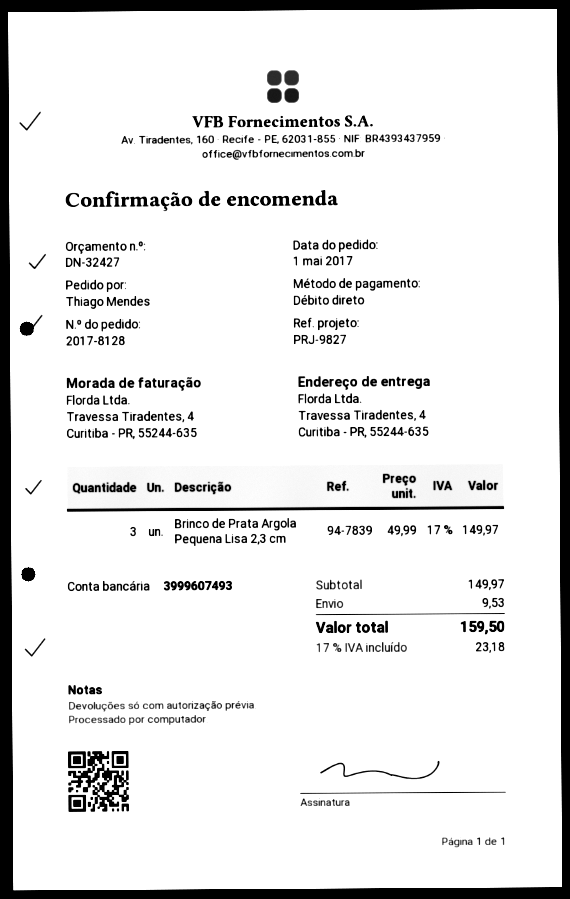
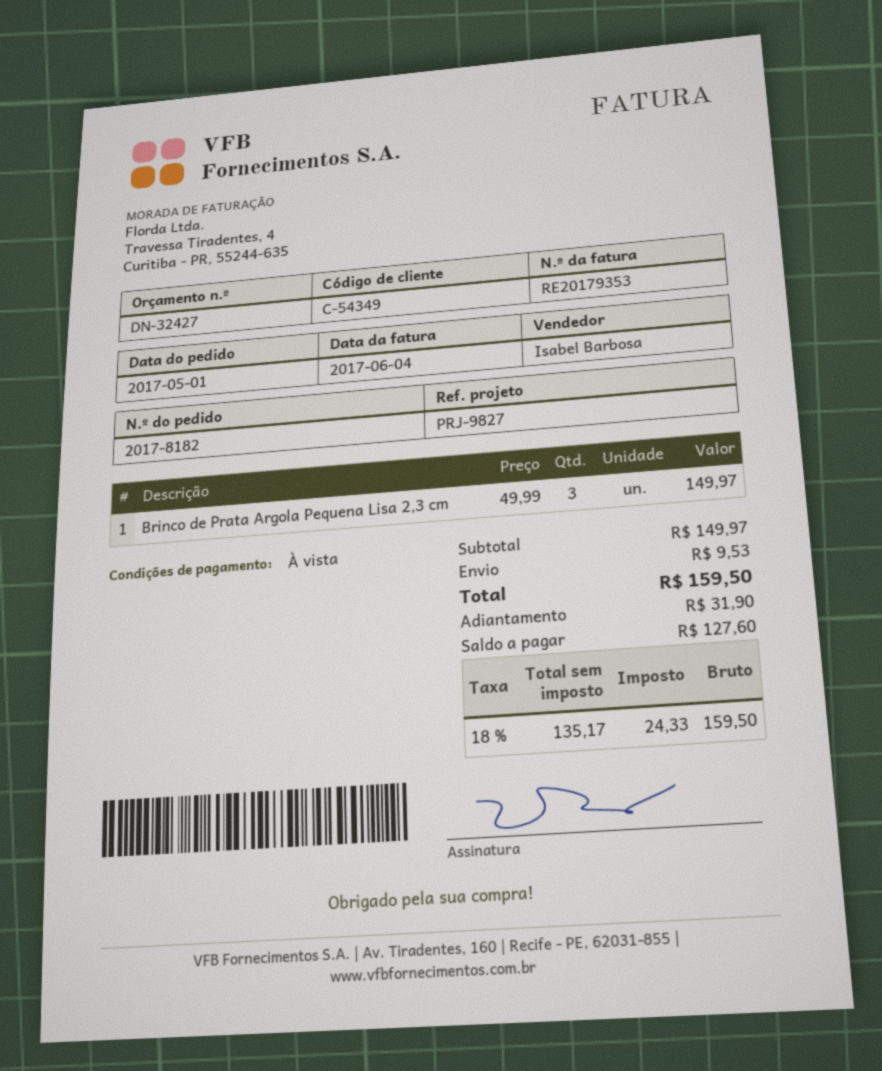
order number: 2017-8128 -> 2017-8182
tax: 17% = 23.18 -> 18% = 24.33

